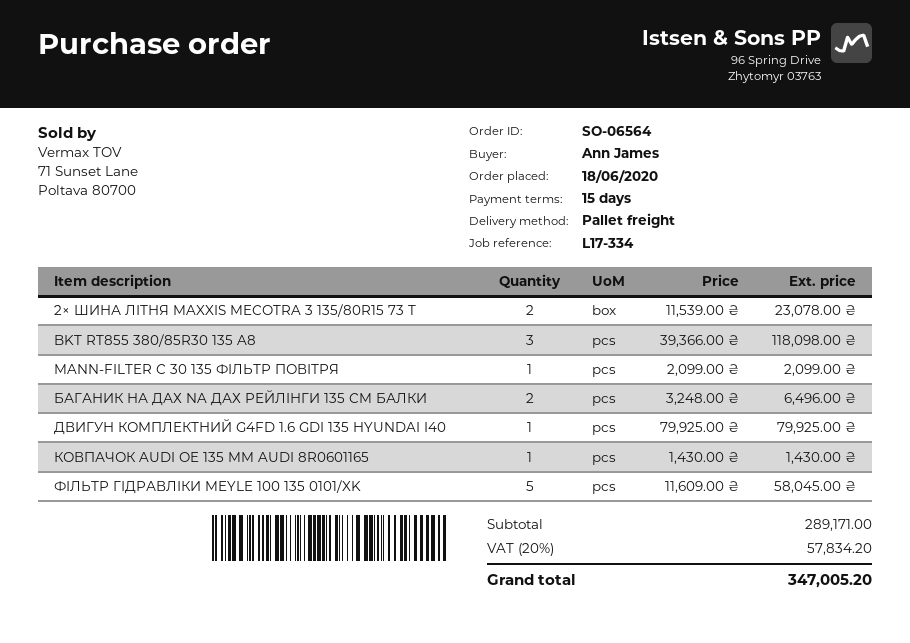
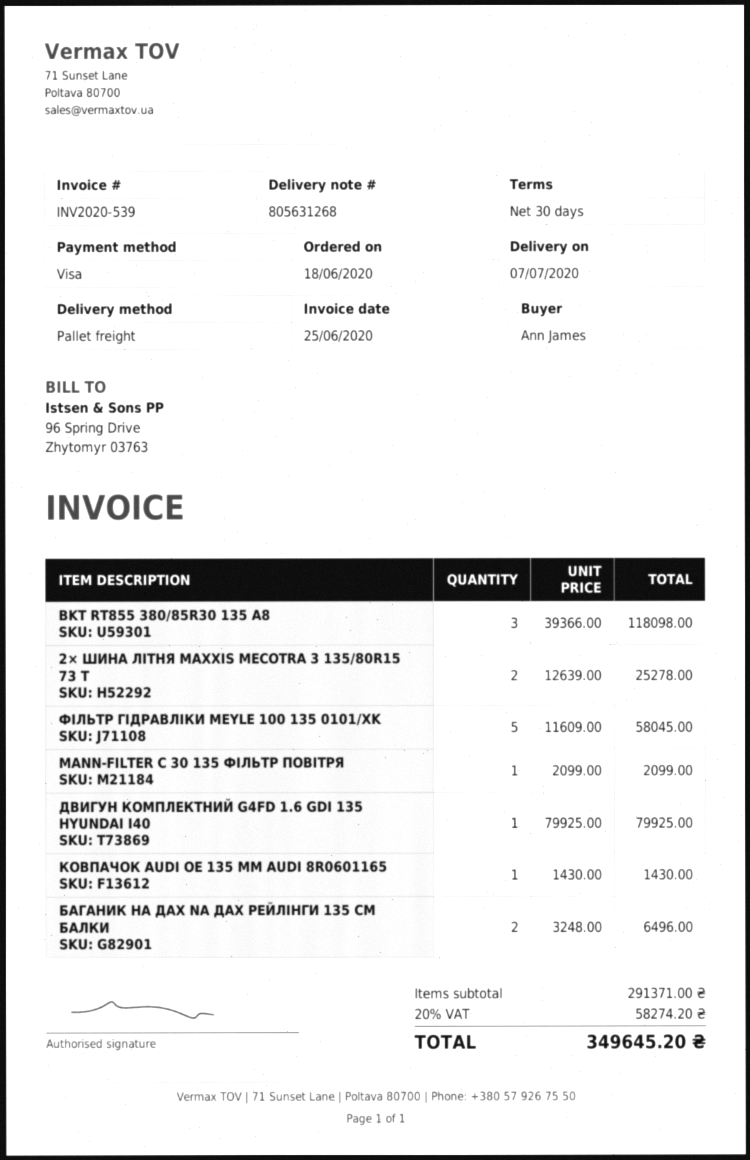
payment terms: 15 days -> 30 days
2× ШИНА ЛІТНЯ MAXXIS MECOTRA 3 135/80R15 73 T: 2 x 11539.00 = 23078.00 -> 2 x 12639.00 = 25278.00
subtotal: 289171.00 -> 291371.00
tax: 20% = 57834.20 -> 20% = 58274.20
total: 347005.20 -> 349645.20

